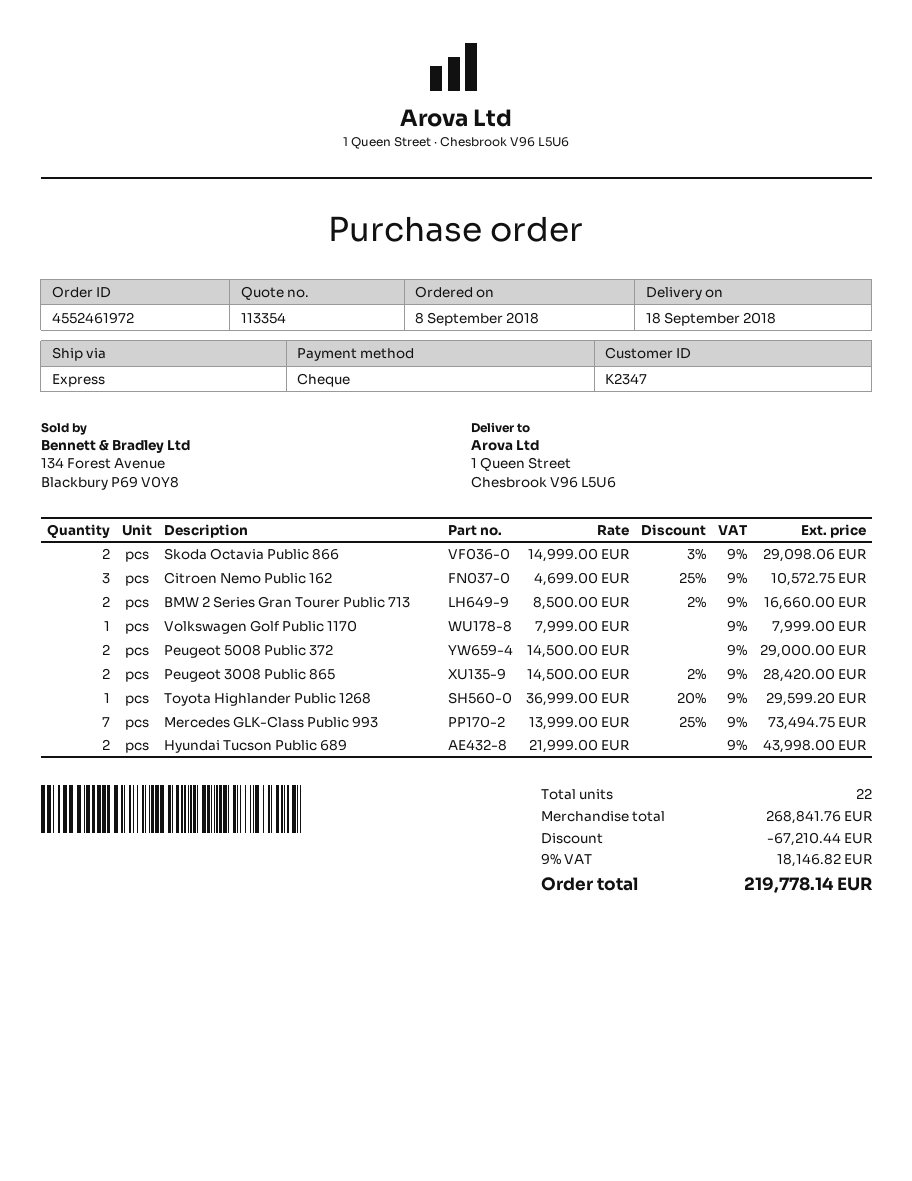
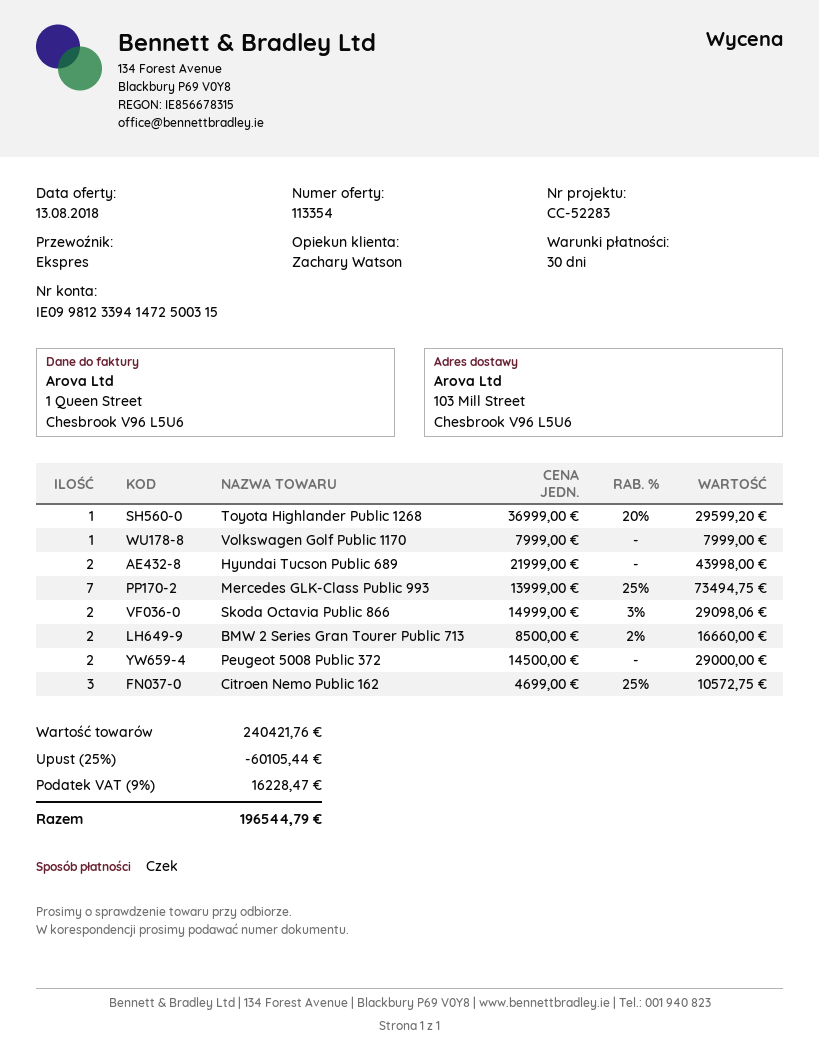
ship to: 1 Queen Street, Chesbrook V96 L5U6 -> 103 Mill Street, Chesbrook V96 L5U6
Peugeot 3008 Public 865: 2 x 14500.00 - 2% = 28420.00 -> none
subtotal: 268841.76 -> 240421.76
discount: 67210.44 -> 60105.44
tax: 9% = 18146.82 -> 9% = 16228.47
total: 219778.14 -> 196544.79

